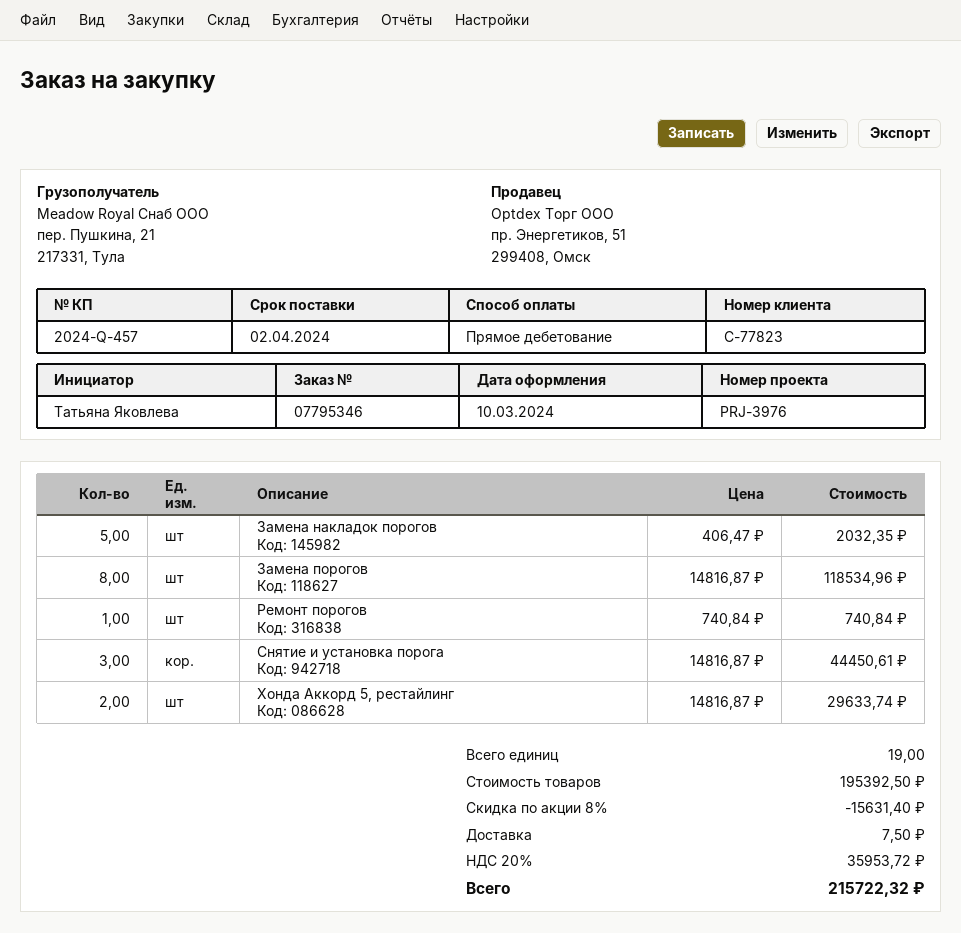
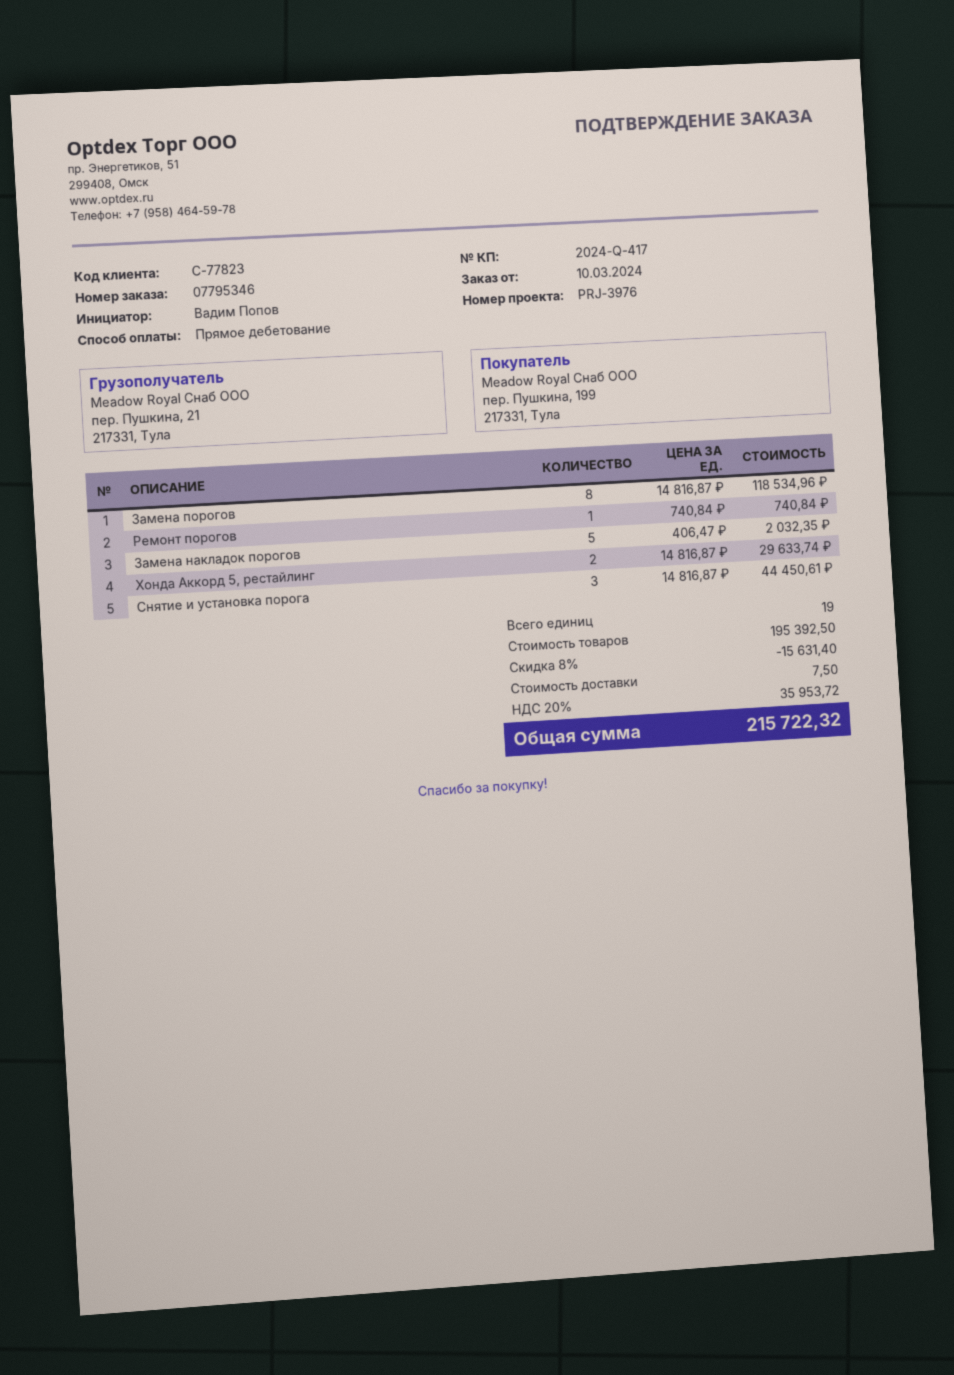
quote number: 2024-Q-457 -> 2024-Q-417
ordered by: Татьяна Яковлева -> Вадим Попов

